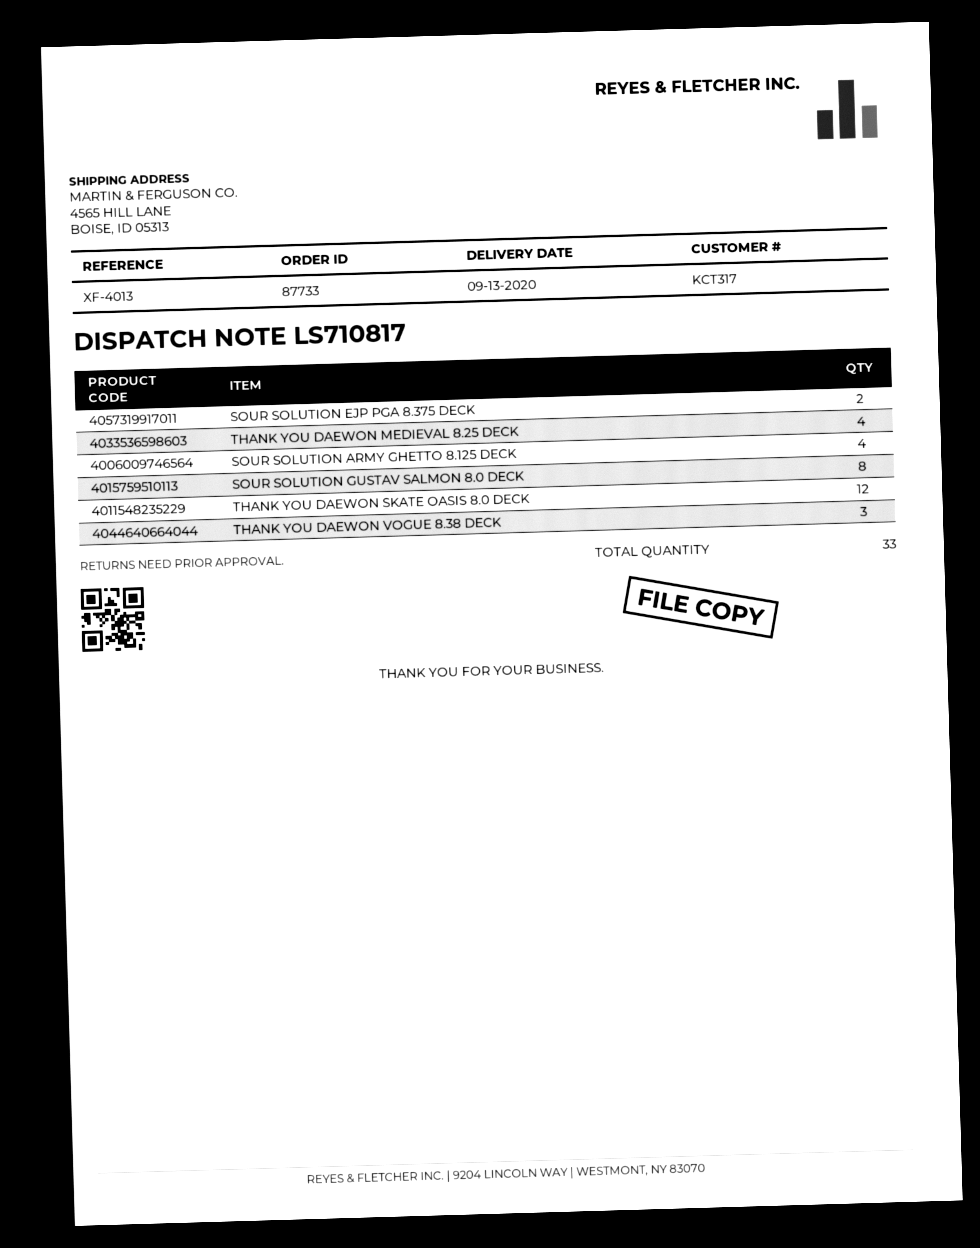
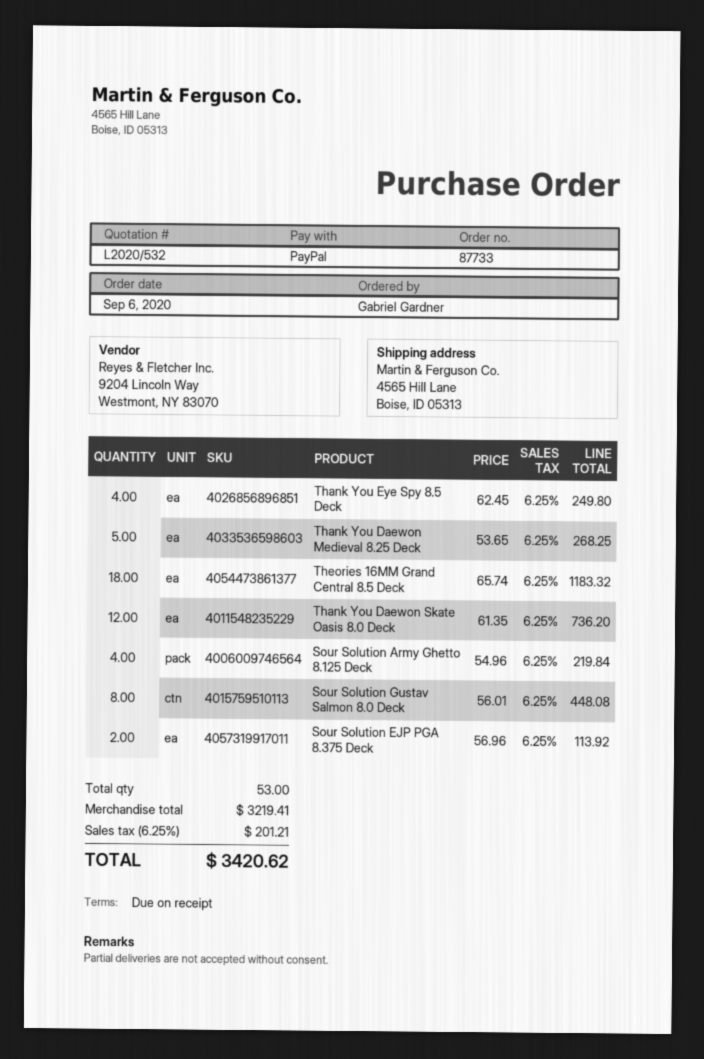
THANK YOU DAEWON MEDIEVAL 8.25 DECK: 4 -> 5
THANK YOU DAEWON VOGUE 8.38 DECK: 3 -> none
Thank You Eye Spy 8.5 Deck: none -> 4
Theories 16MM Grand Central 8.5 Deck: none -> 18
total quantity: 33 -> 53

